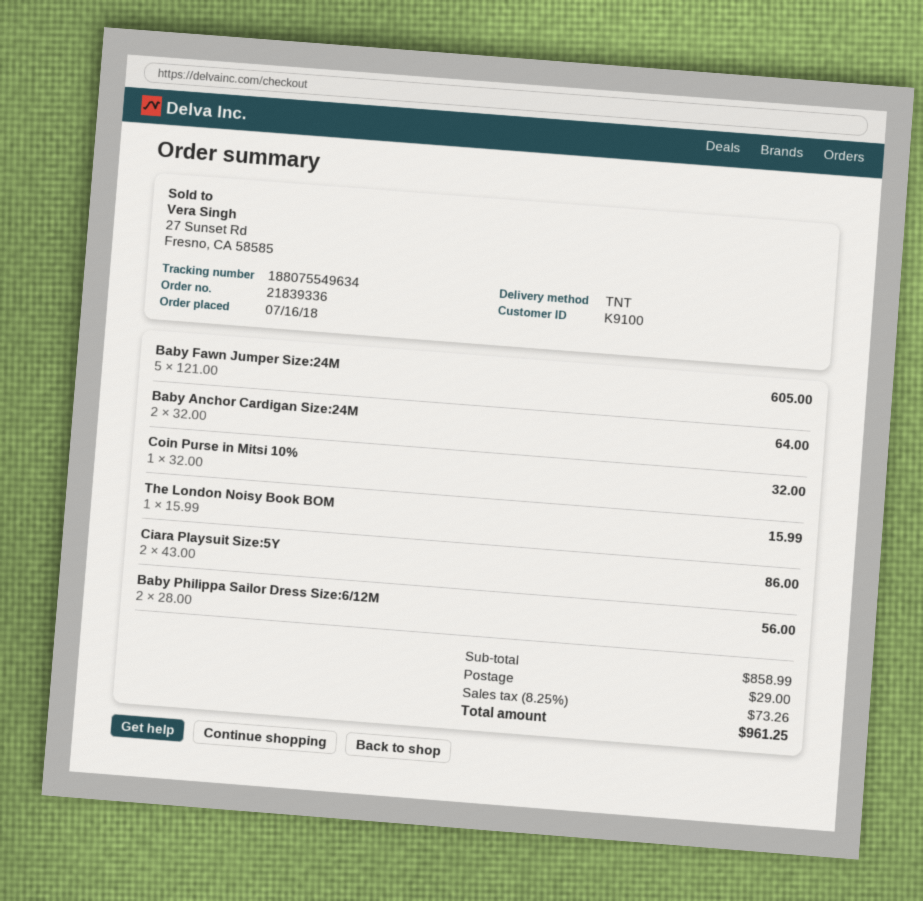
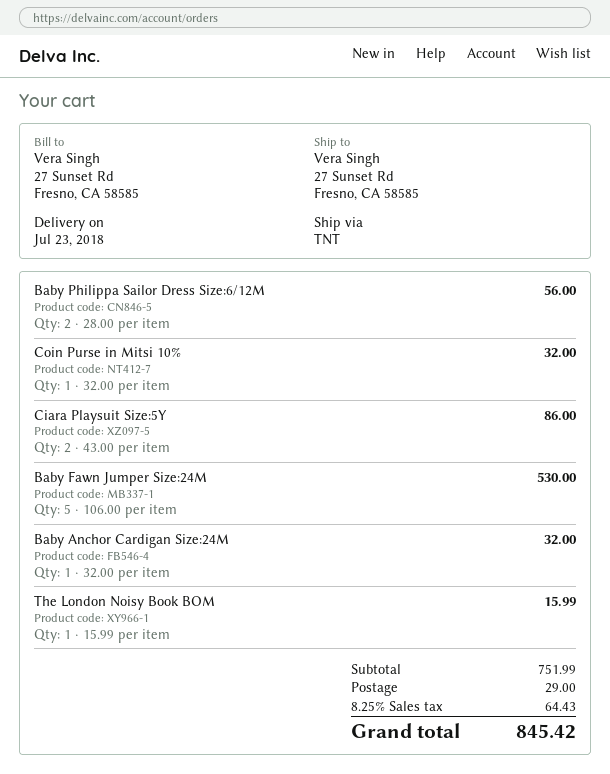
Baby Fawn Jumper Size:24M: 5 x 121.00 = 605.00 -> 5 x 106.00 = 530.00
Baby Anchor Cardigan Size:24M: 2 x 32.00 = 64.00 -> 1 x 32.00 = 32.00
subtotal: 858.99 -> 751.99
tax: 8.25% = 73.26 -> 8.25% = 64.43
total: 961.25 -> 845.42

